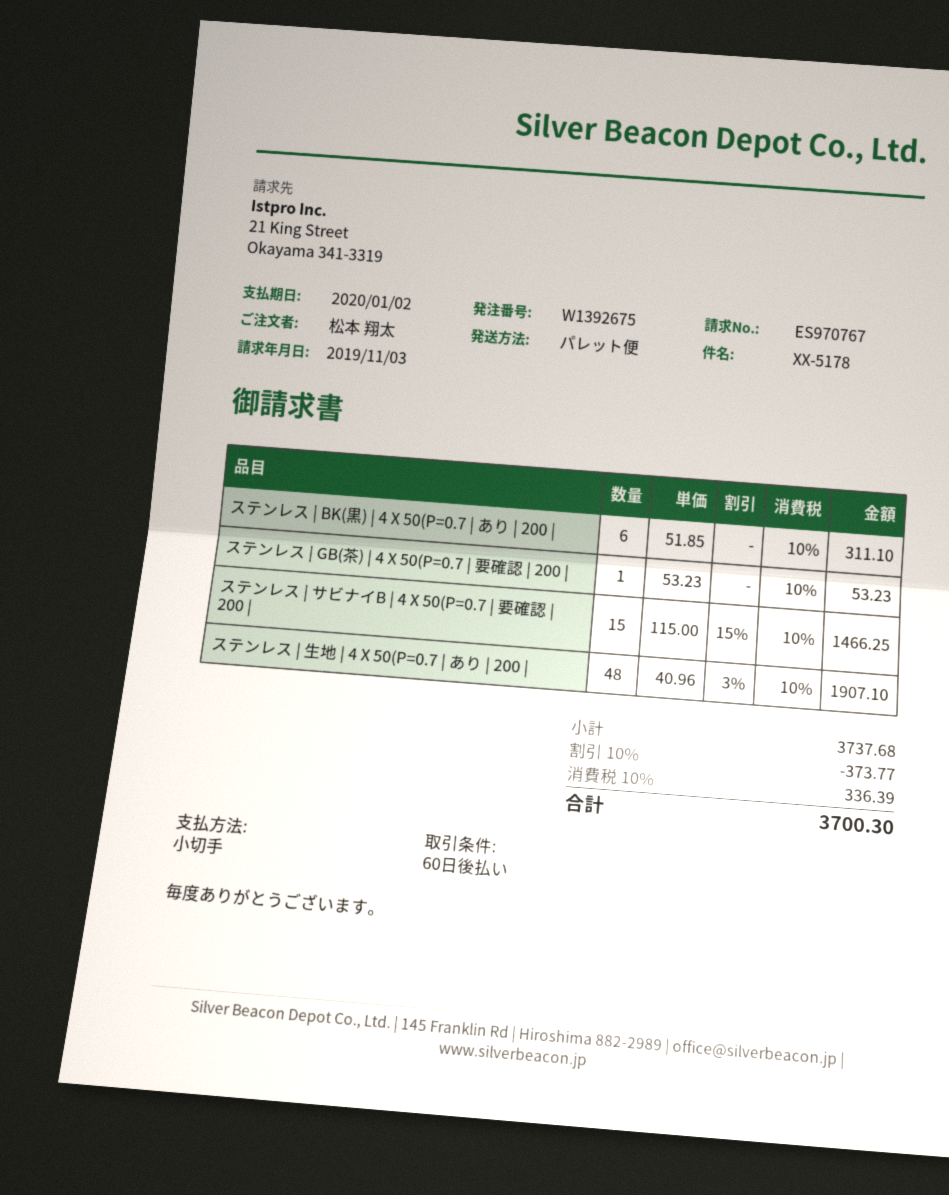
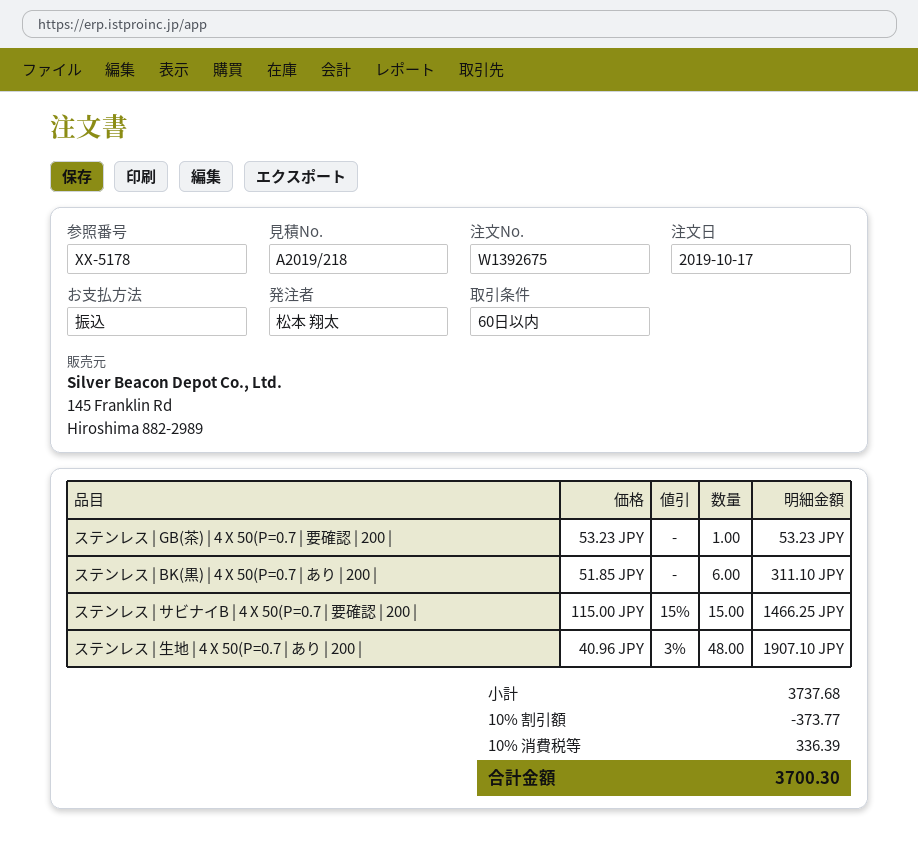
payment method: cheque -> bank transfer

